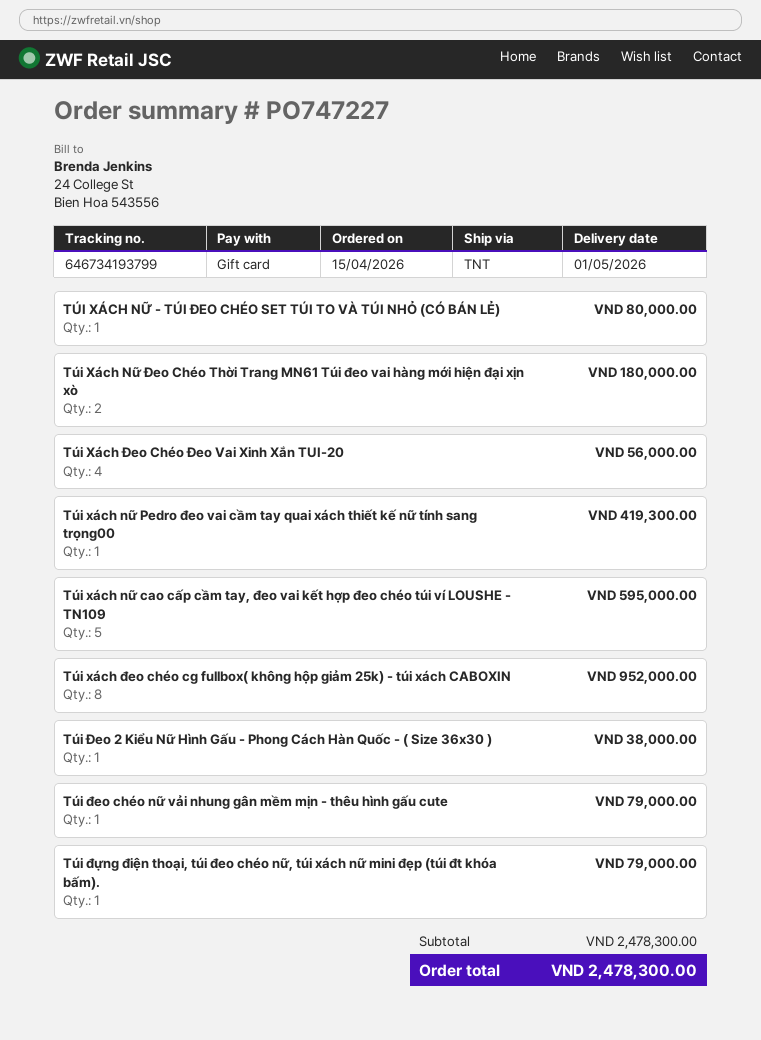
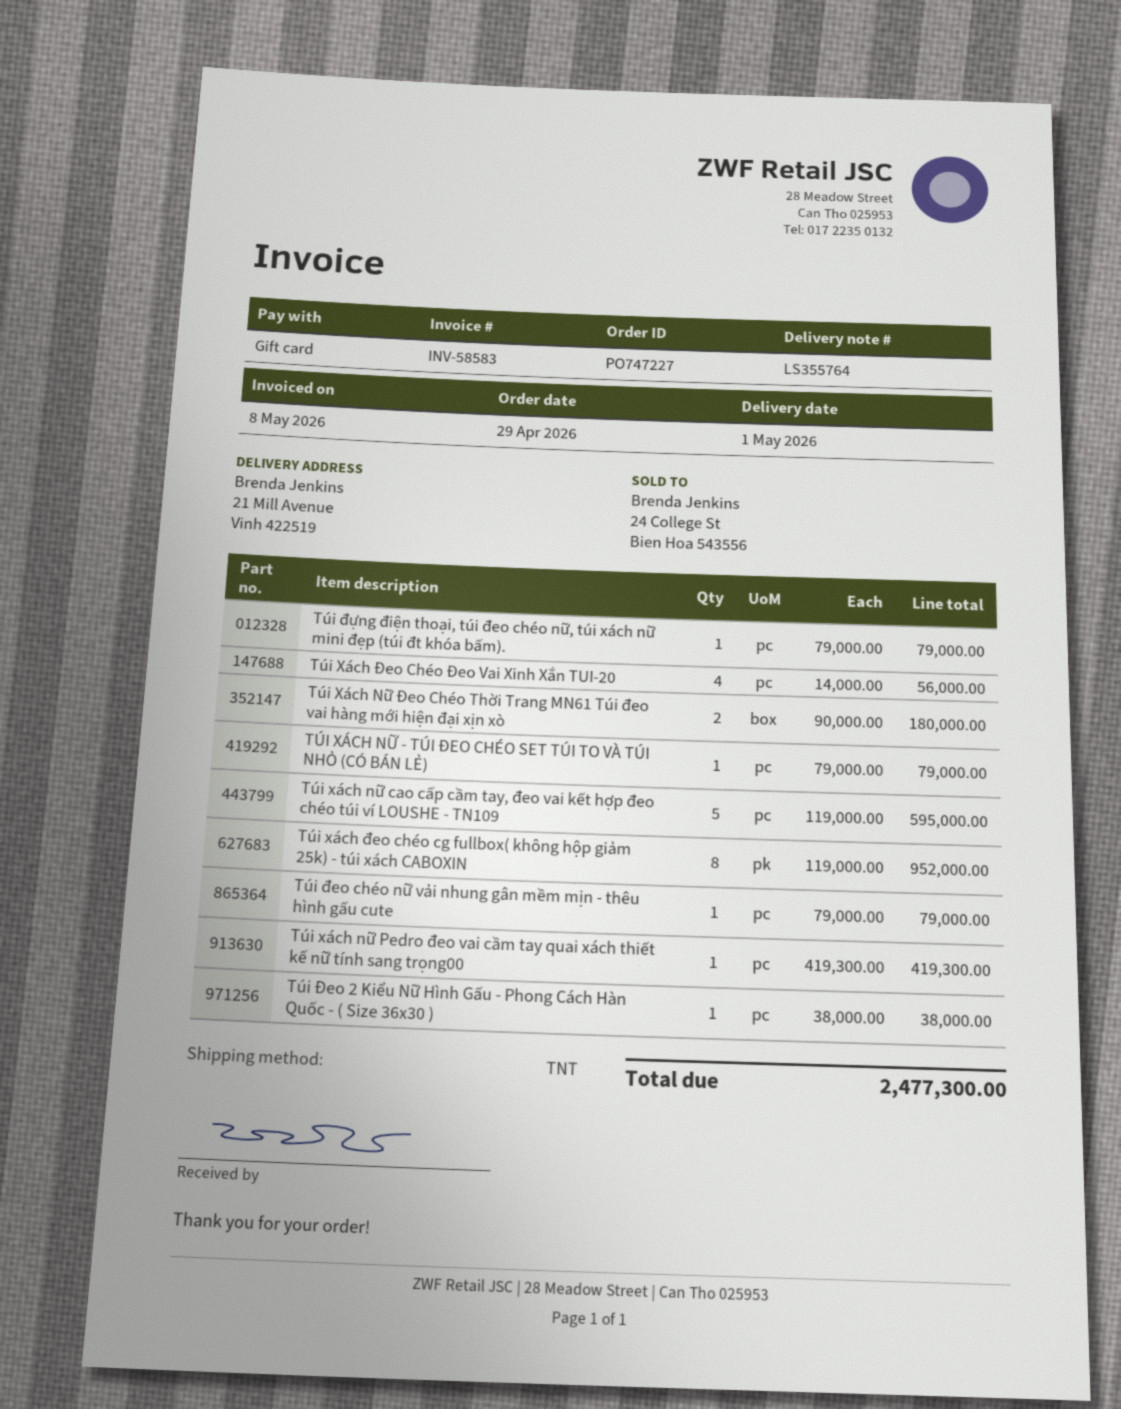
order date: 2026-04-15 -> 2026-04-29
TÚI XÁCH NỮ - TÚI ĐEO CHÉO SET TÚI TO VÀ TÚI NHỎ (CÓ BÁN LẺ): 1 for 80000.00 -> 1 for 79000.00
total: 2478300.00 -> 2477300.00

